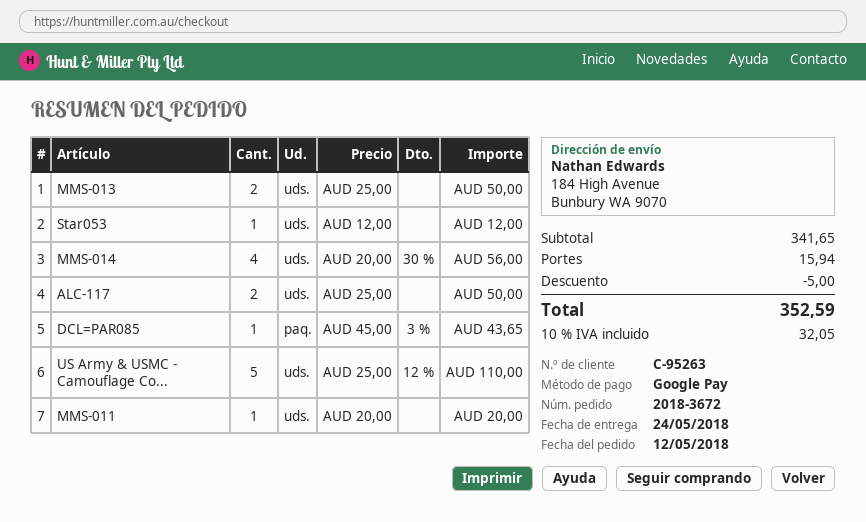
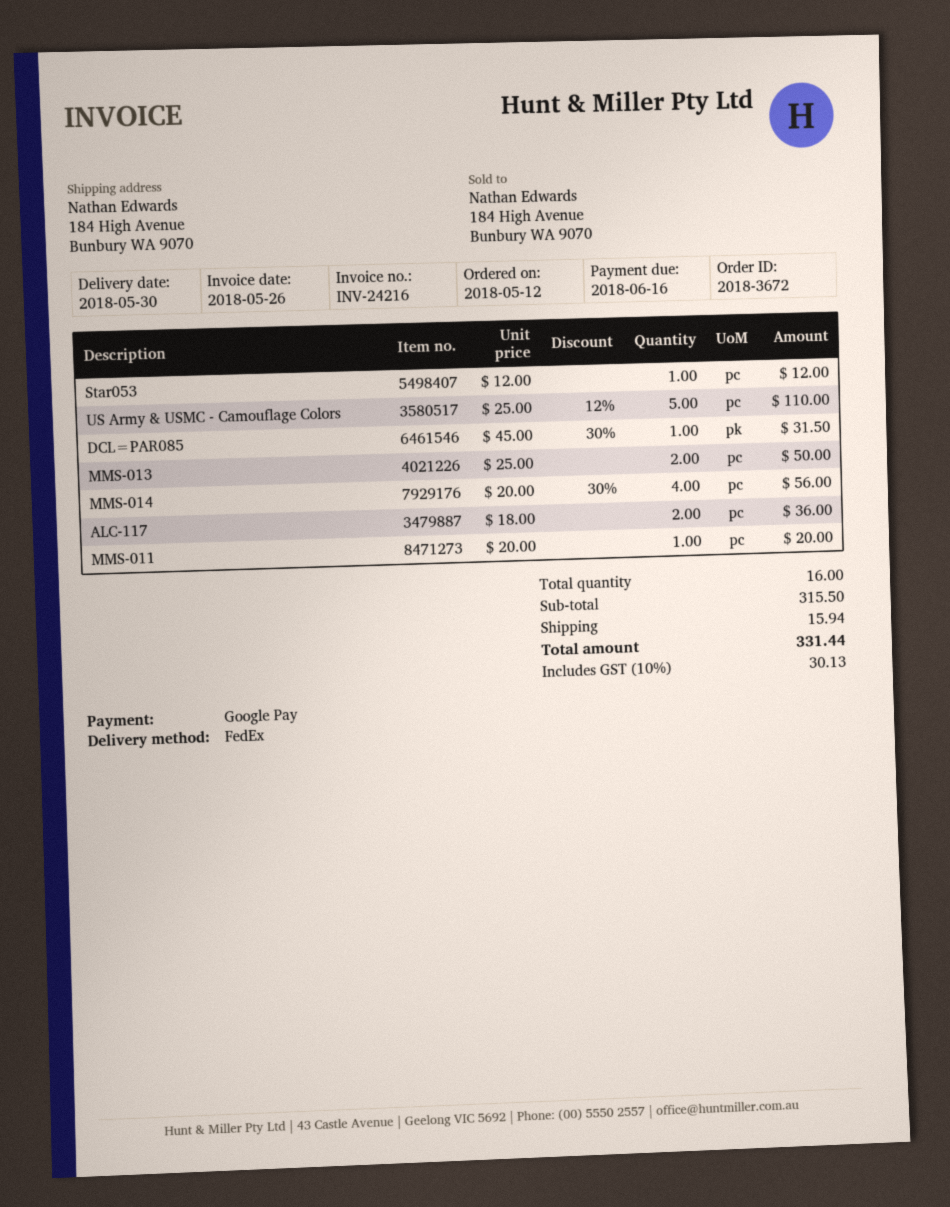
delivery date: 2018-05-24 -> 2018-05-30
ALC-117: 2 x 25.00 = 50.00 -> 2 x 18.00 = 36.00
DCL=PAR085: 1 x 45.00 - 3% = 43.65 -> 1 x 45.00 - 30% = 31.50
subtotal: 341.65 -> 315.50
discount: 5.00 -> none
tax: 10% = 32.05 -> 10% = 30.13
total: 352.59 -> 331.44

